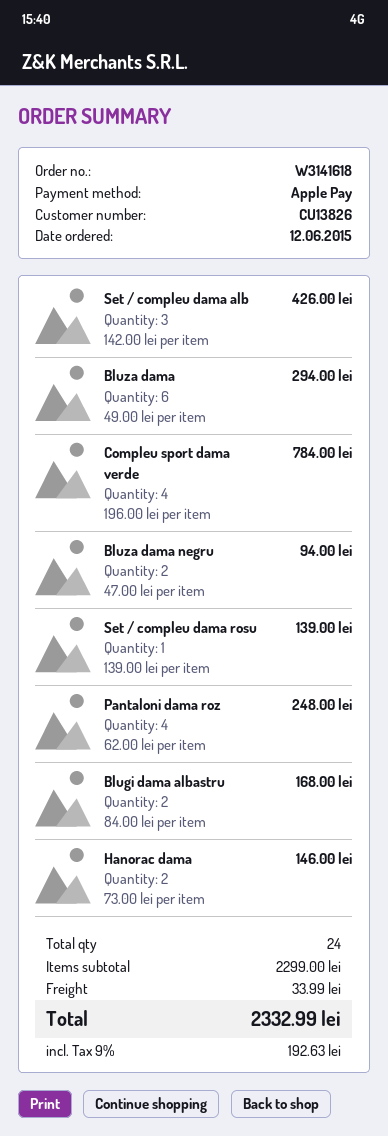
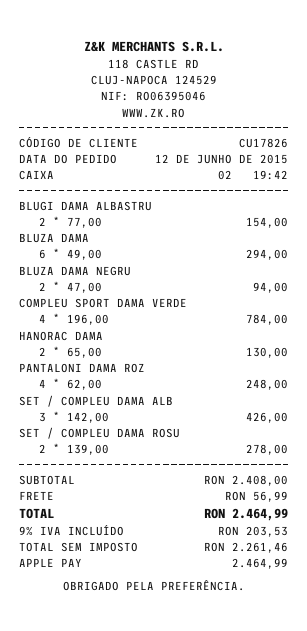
customer number: CU13826 -> CU17826
Set / compleu dama rosu: 1 x 139.00 = 139.00 -> 2 x 139.00 = 278.00
Blugi dama albastru: 2 x 84.00 = 168.00 -> 2 x 77.00 = 154.00
Hanorac dama: 2 x 73.00 = 146.00 -> 2 x 65.00 = 130.00
subtotal: 2299.00 -> 2408.00
shipping: 33.99 -> 56.99
tax: 9% = 192.63 -> 9% = 203.53
total: 2332.99 -> 2464.99

